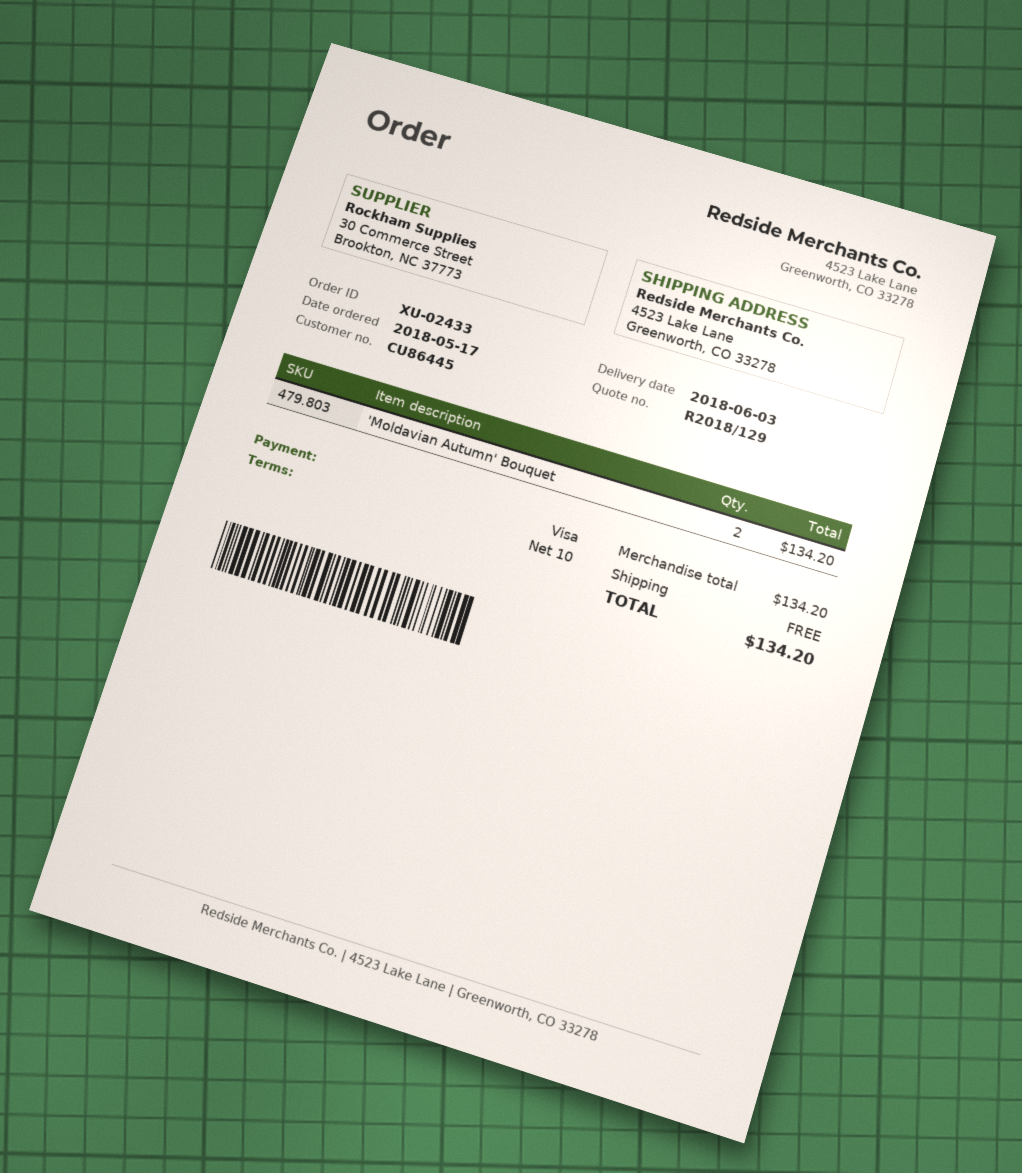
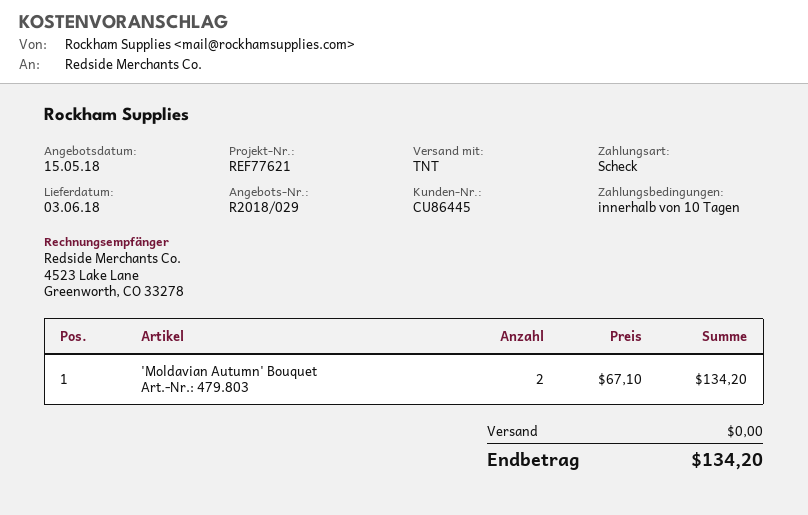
quote number: R2018/129 -> R2018/029
payment method: Visa -> cheque

